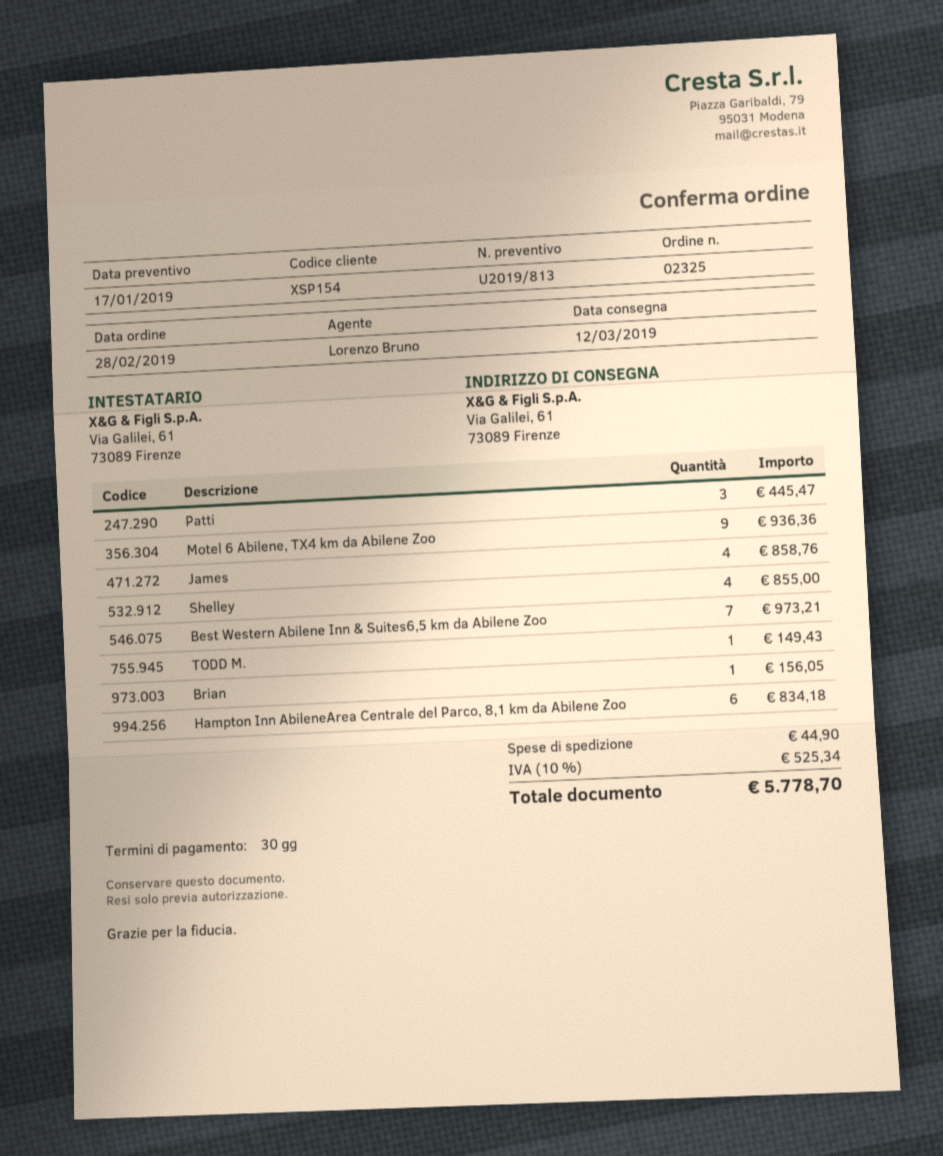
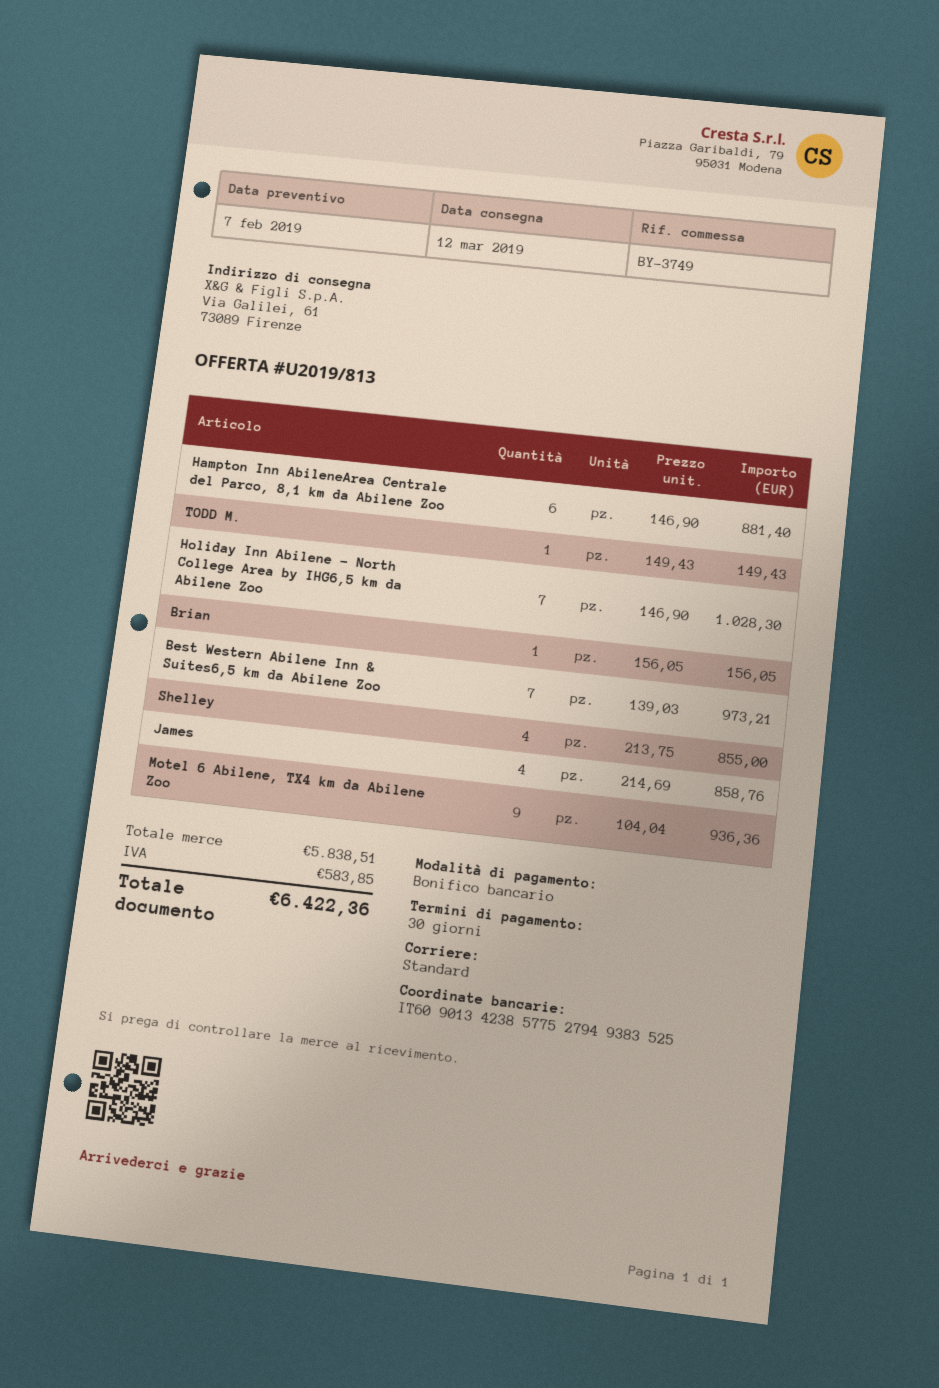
quote date: 2019-01-17 -> 2019-02-07
Patti: 3 for 445.47 -> none
Hampton Inn AbileneArea Centrale del Parco, 8,1 km da Abilene Zoo: 6 for 834.18 -> 6 for 881.40
Holiday Inn Abilene - North College Area by IHG6,5 km da Abilene Zoo: none -> 7 for 1028.30
shipping: 44.90 -> none
tax: 525.34 -> 583.85
total: 5778.70 -> 6422.36

